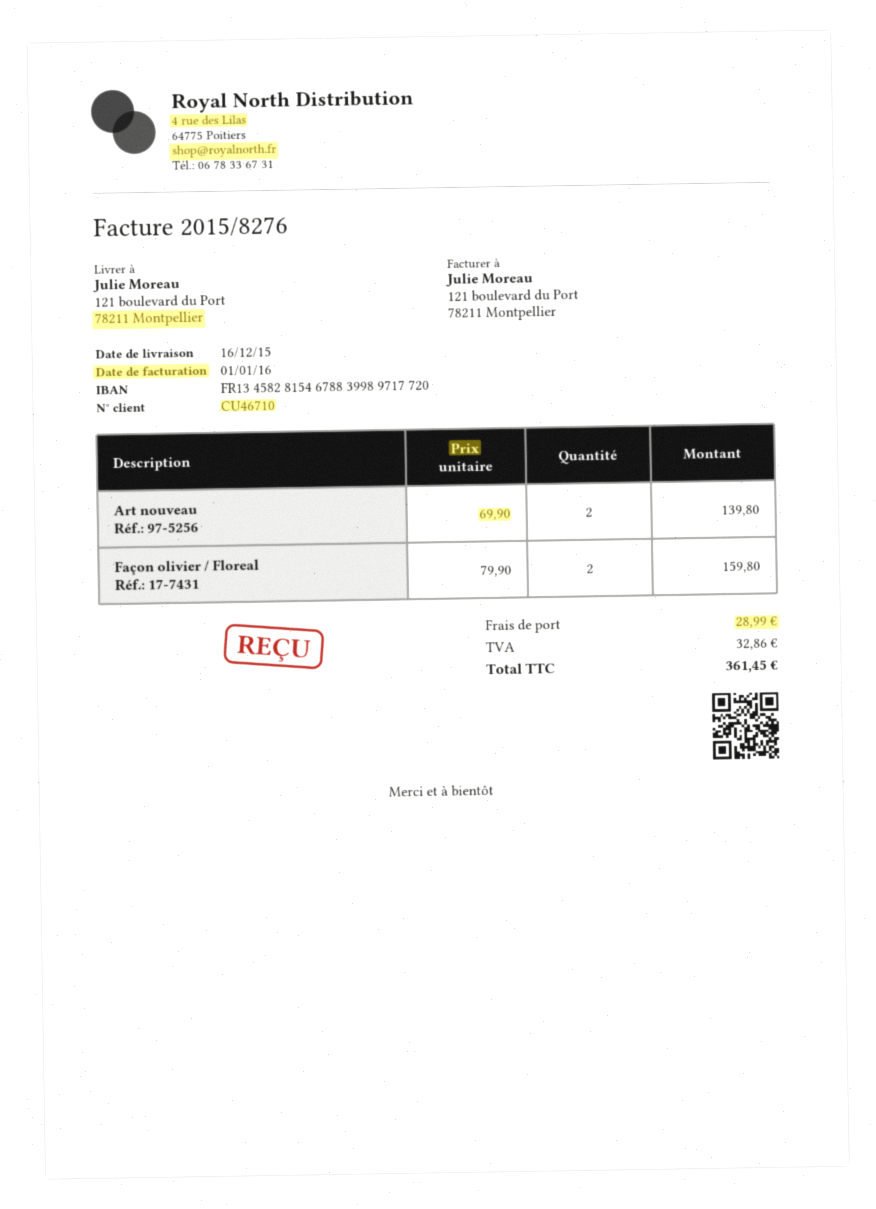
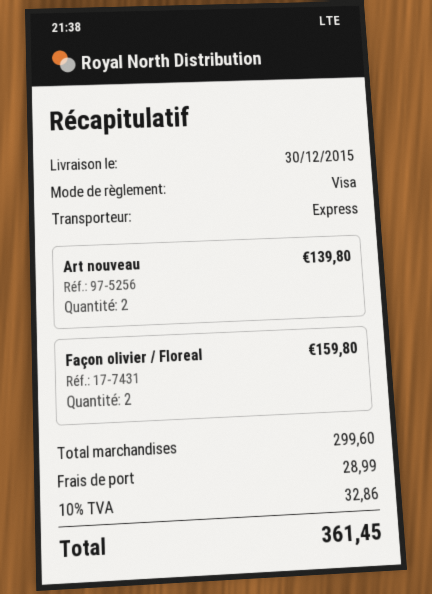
delivery date: 2015-12-16 -> 2015-12-30

